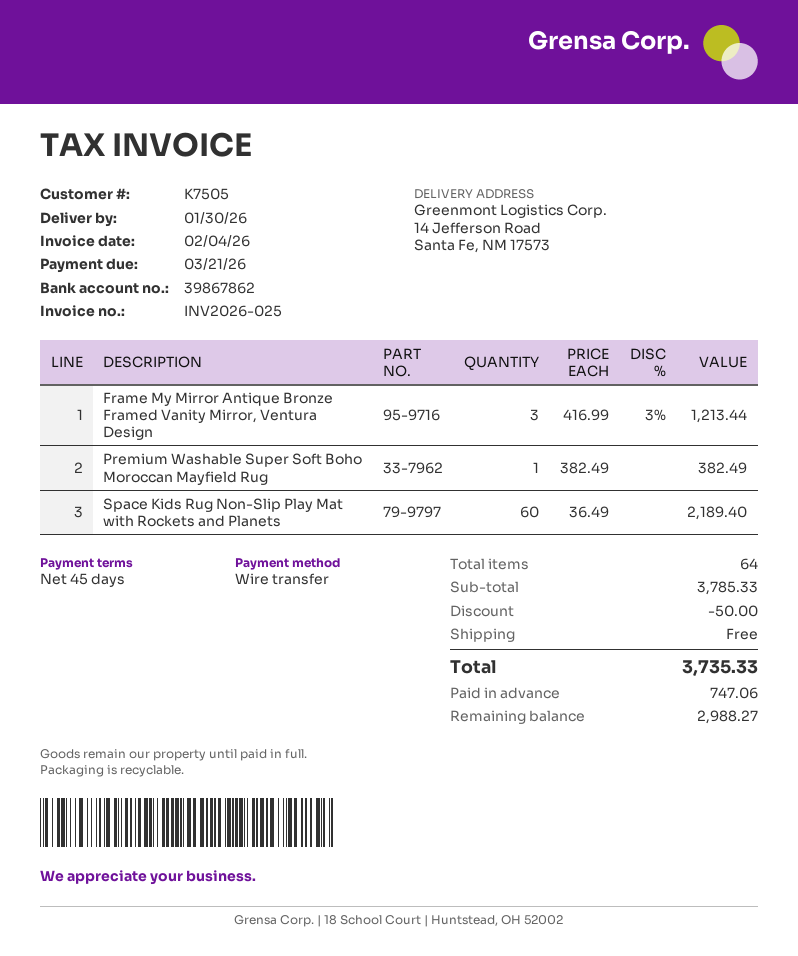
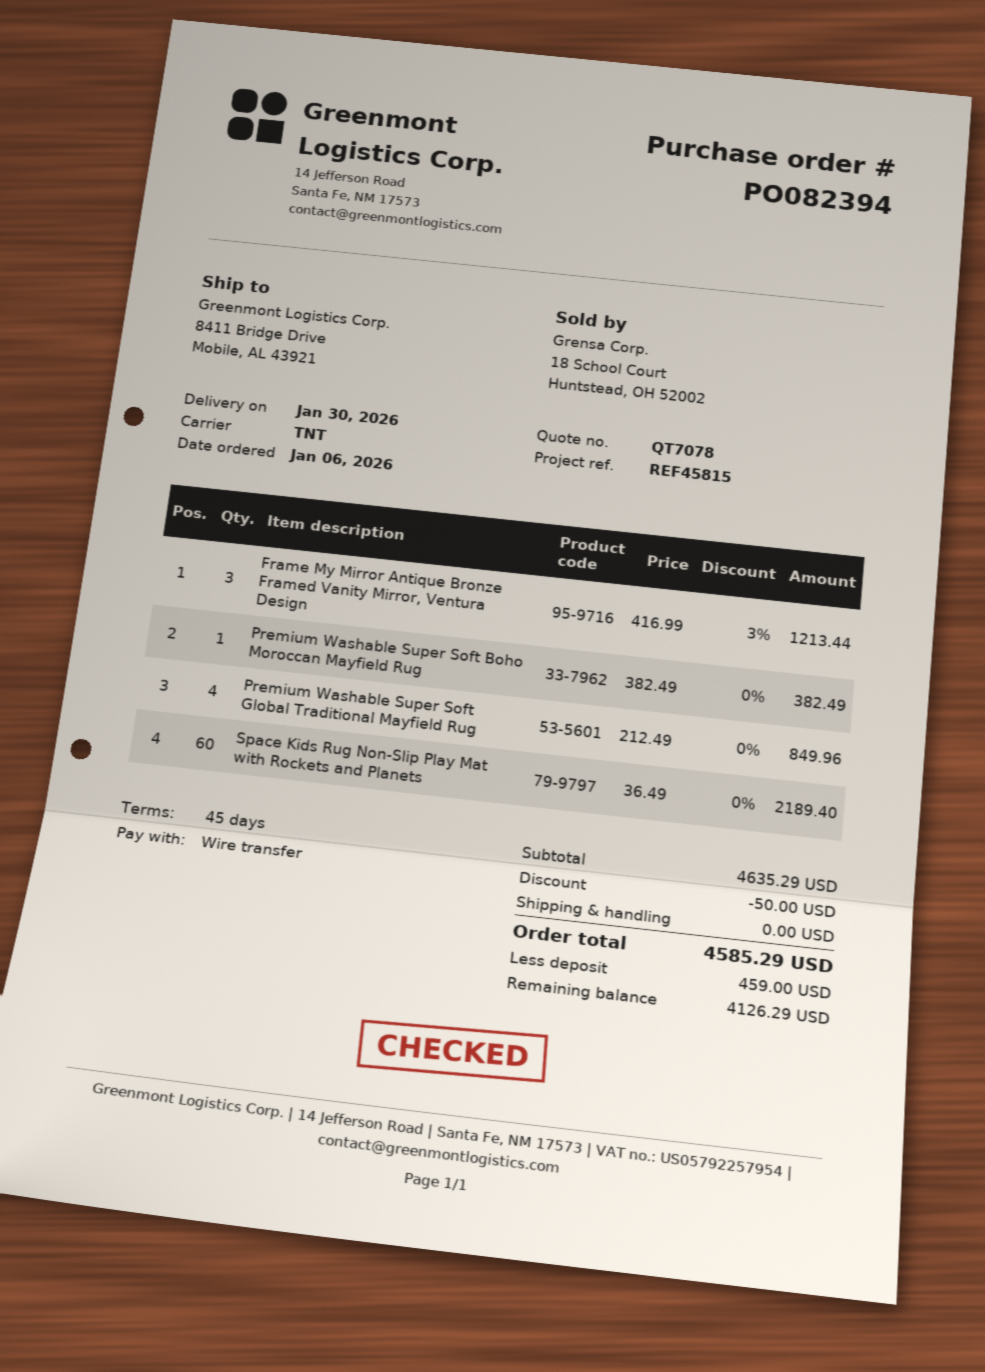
ship to: 14 Jefferson Road, Santa Fe, NM 17573 -> 8411 Bridge Drive, Mobile, AL 43921
Premium Washable Super Soft Global Traditional Mayfield Rug: none -> 4 x 212.49 = 849.96
subtotal: 3785.33 -> 4635.29
total: 3735.33 -> 4585.29
deposit: 747.06 -> 459.00
balance: 2988.27 -> 4126.29

